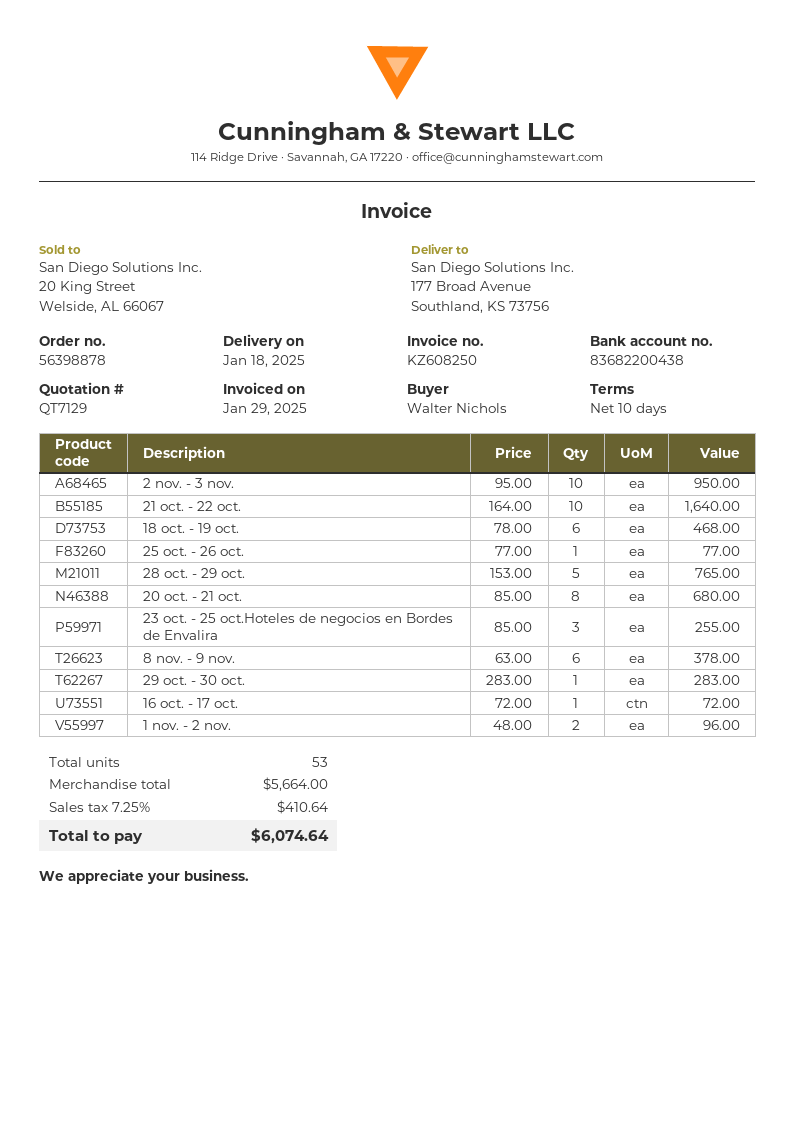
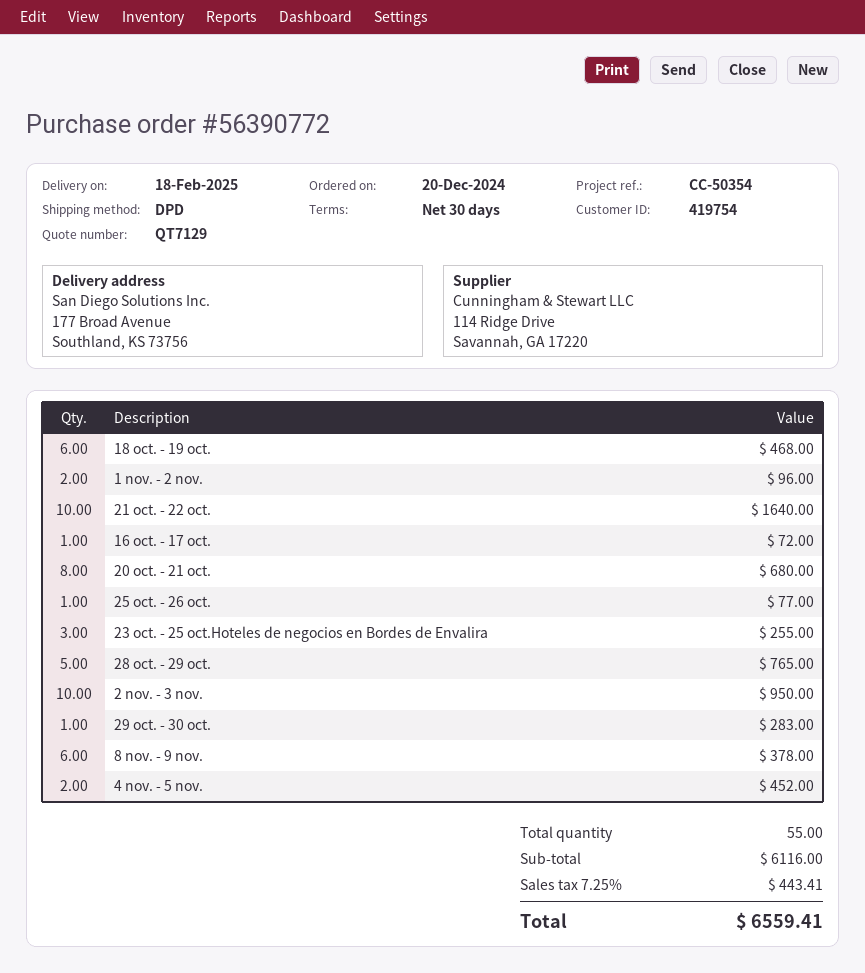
order number: 56398878 -> 56390772
delivery date: 2025-01-18 -> 2025-02-18
payment terms: 10 days -> 30 days
4 nov. - 5 nov.: none -> 2 for 452.00
total quantity: 53 -> 55
subtotal: 5664.00 -> 6116.00
tax: 7.25% = 410.64 -> 7.25% = 443.41
total: 6074.64 -> 6559.41

